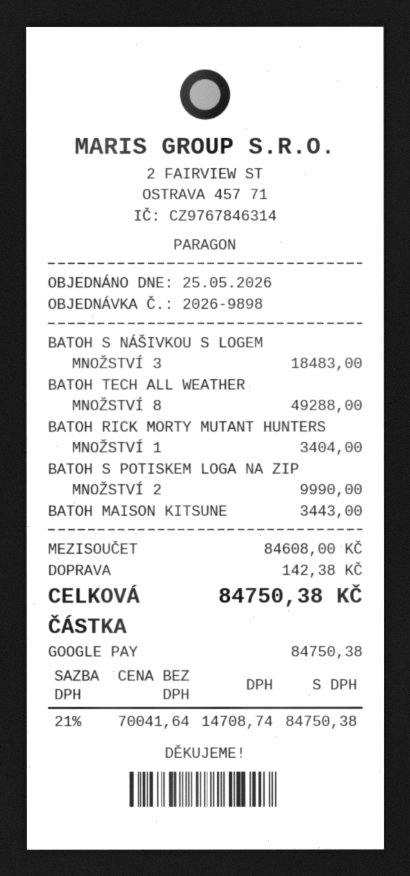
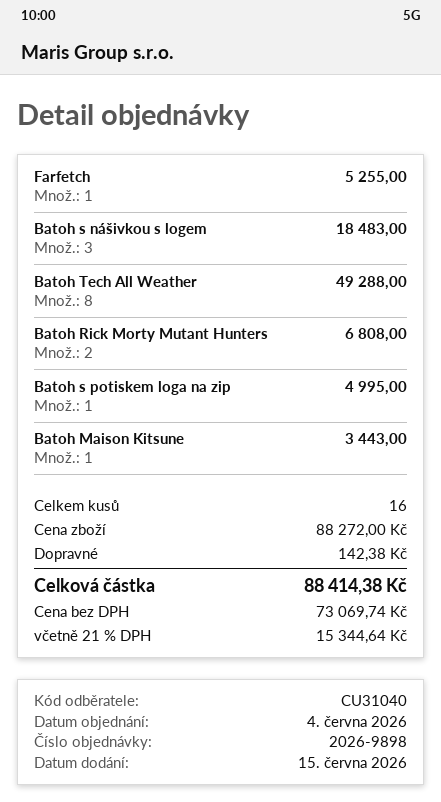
order date: 2026-05-25 -> 2026-06-04
BATOH RICK MORTY MUTANT HUNTERS: 1 for 3404.00 -> 2 for 6808.00
BATOH S POTISKEM LOGA NA ZIP: 2 for 9990.00 -> 1 for 4995.00
Farfetch: none -> 1 for 5255.00
subtotal: 84608.00 -> 88272.00
net: 70041.64 -> 73069.74
tax: 21% = 14708.74 -> 21% = 15344.64
total: 84750.38 -> 88414.38

